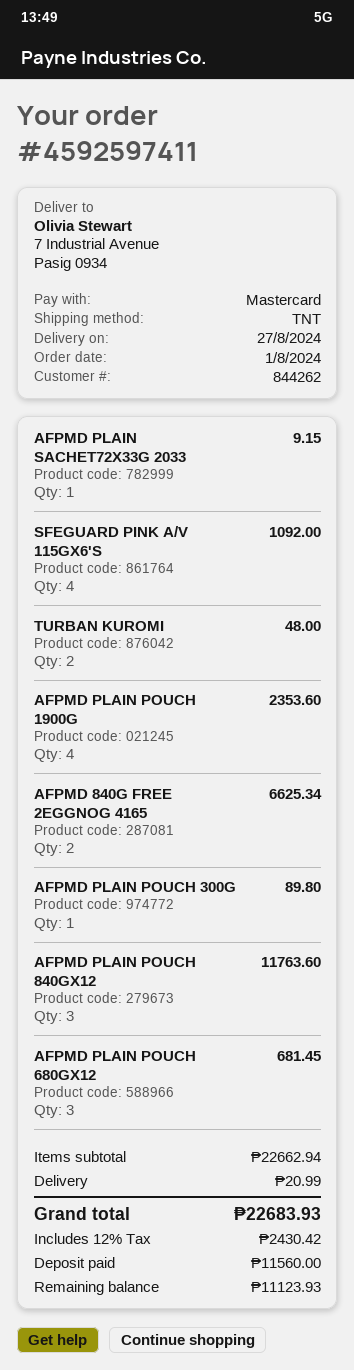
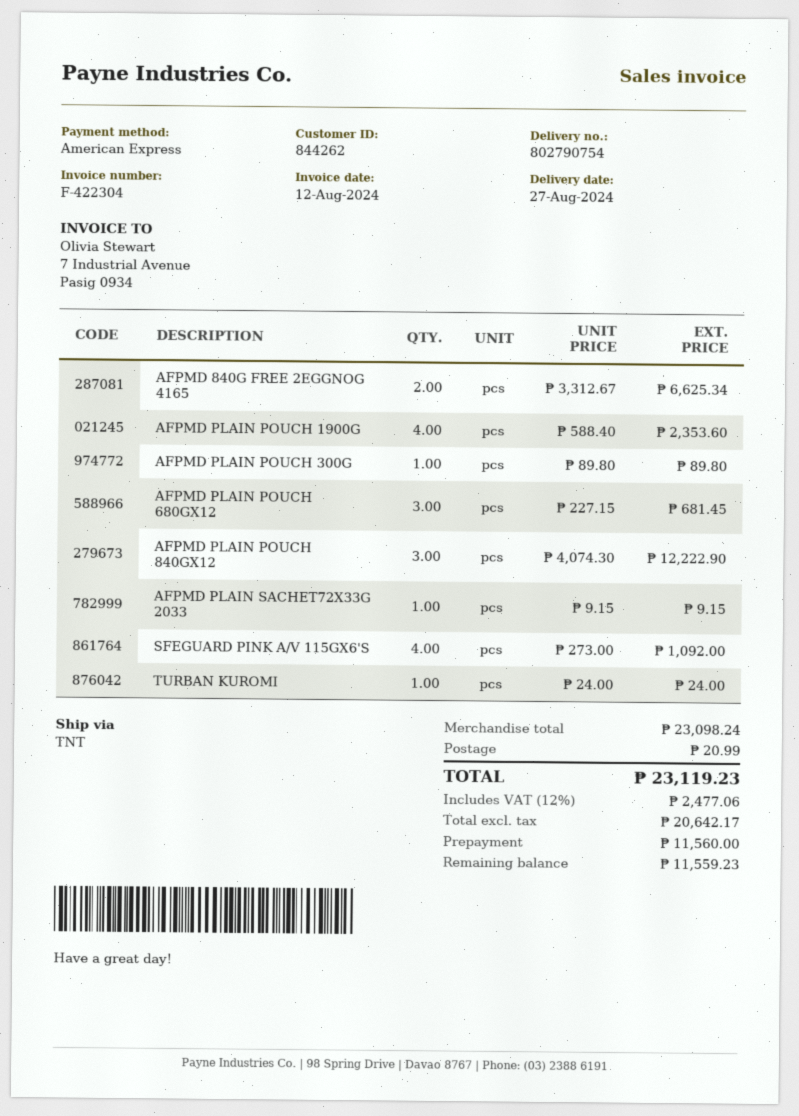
payment method: Mastercard -> American Express
TURBAN KUROMI: 2 for 48.00 -> 1 for 24.00
AFPMD PLAIN POUCH 840GX12: 3 for 11763.60 -> 3 for 12222.90
subtotal: 22662.94 -> 23098.24
tax: 12% = 2430.42 -> 12% = 2477.06
total: 22683.93 -> 23119.23
balance: 11123.93 -> 11559.23

